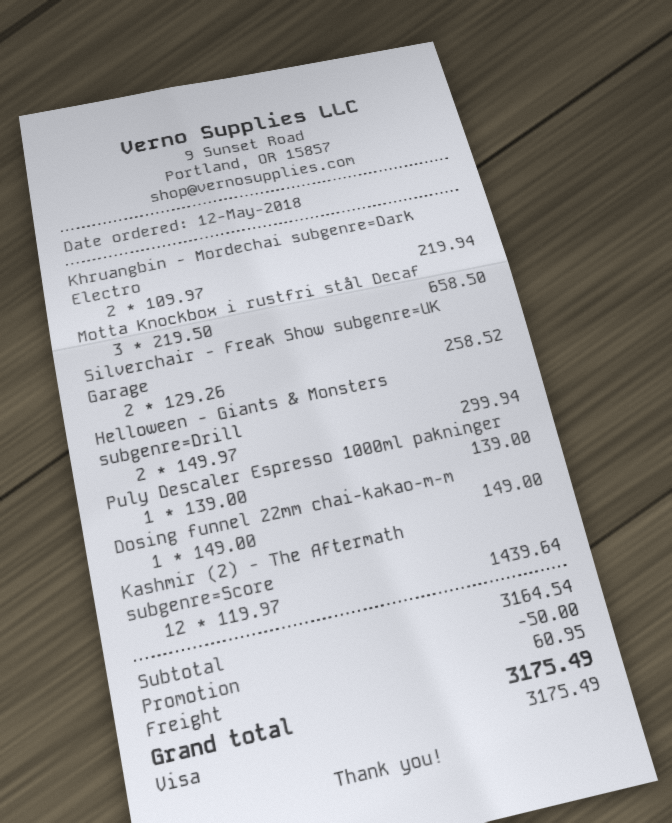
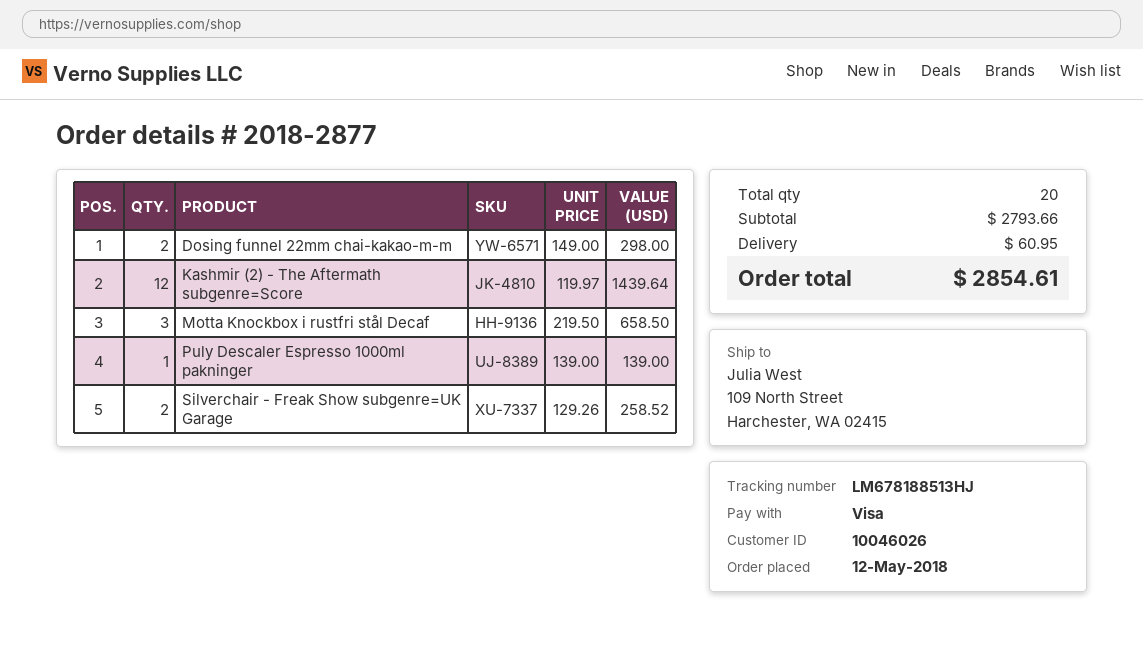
Khruangbin - Mordechai subgenre=Dark Electro: 2 x 109.97 = 219.94 -> none
Helloween - Giants & Monsters subgenre=Drill: 2 x 149.97 = 299.94 -> none
Dosing funnel 22mm chai-kakao-m-m: 1 x 149.00 = 149.00 -> 2 x 149.00 = 298.00
subtotal: 3164.54 -> 2793.66
discount: 50.00 -> none
total: 3175.49 -> 2854.61

